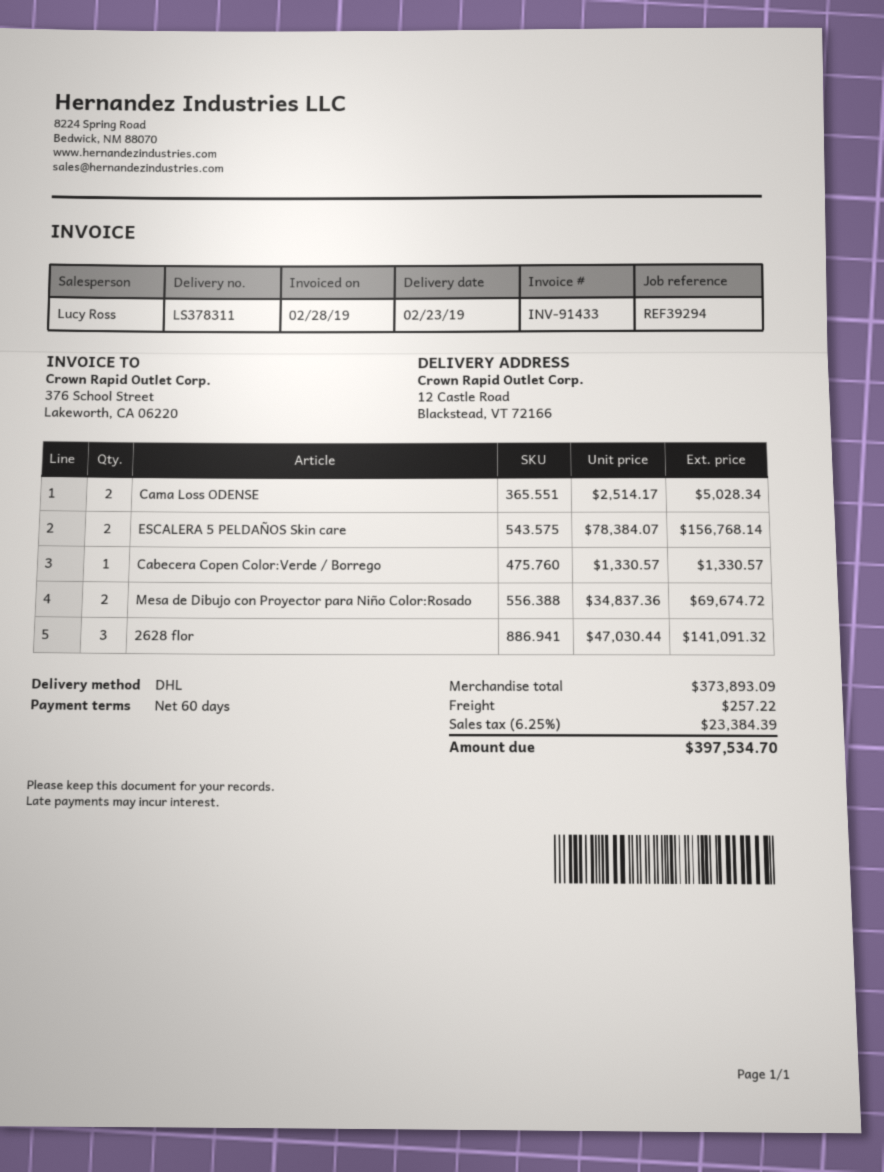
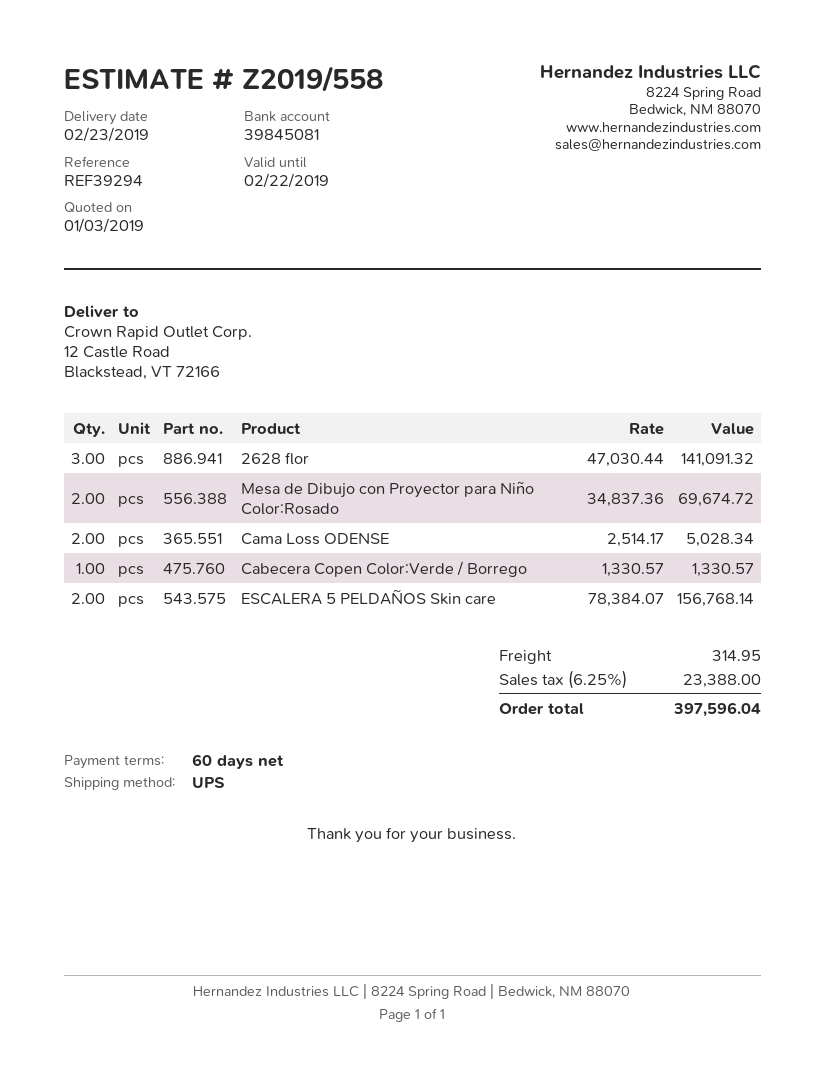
shipping method: DHL -> UPS
shipping: 257.22 -> 314.95
tax: 6.25% = 23384.39 -> 6.25% = 23388.00
total: 397534.70 -> 397596.04

